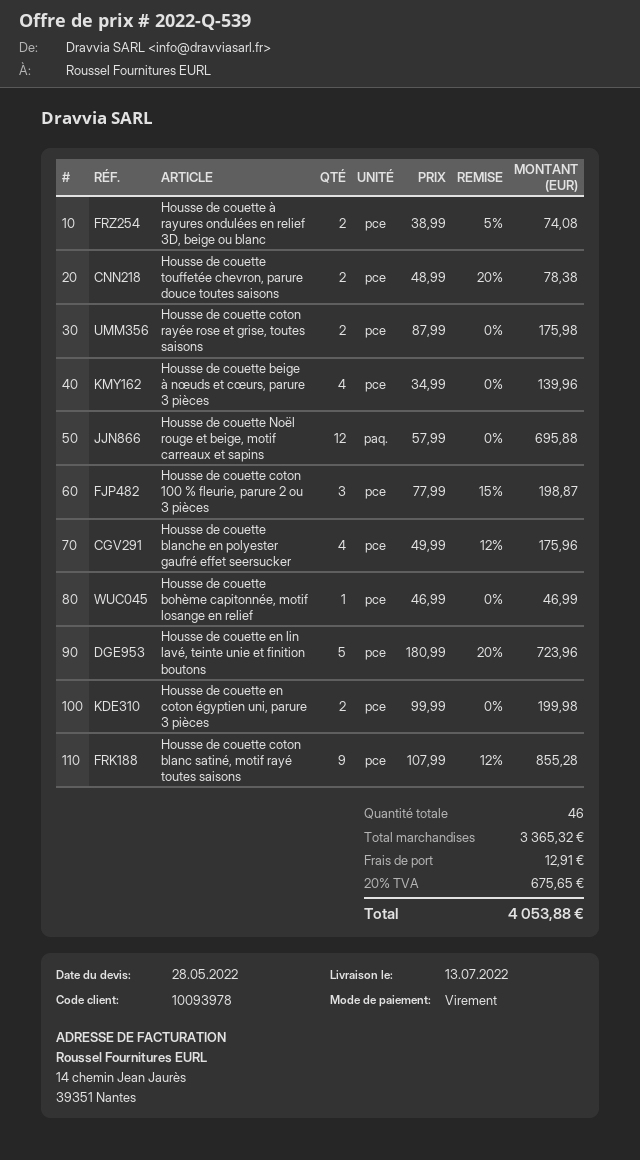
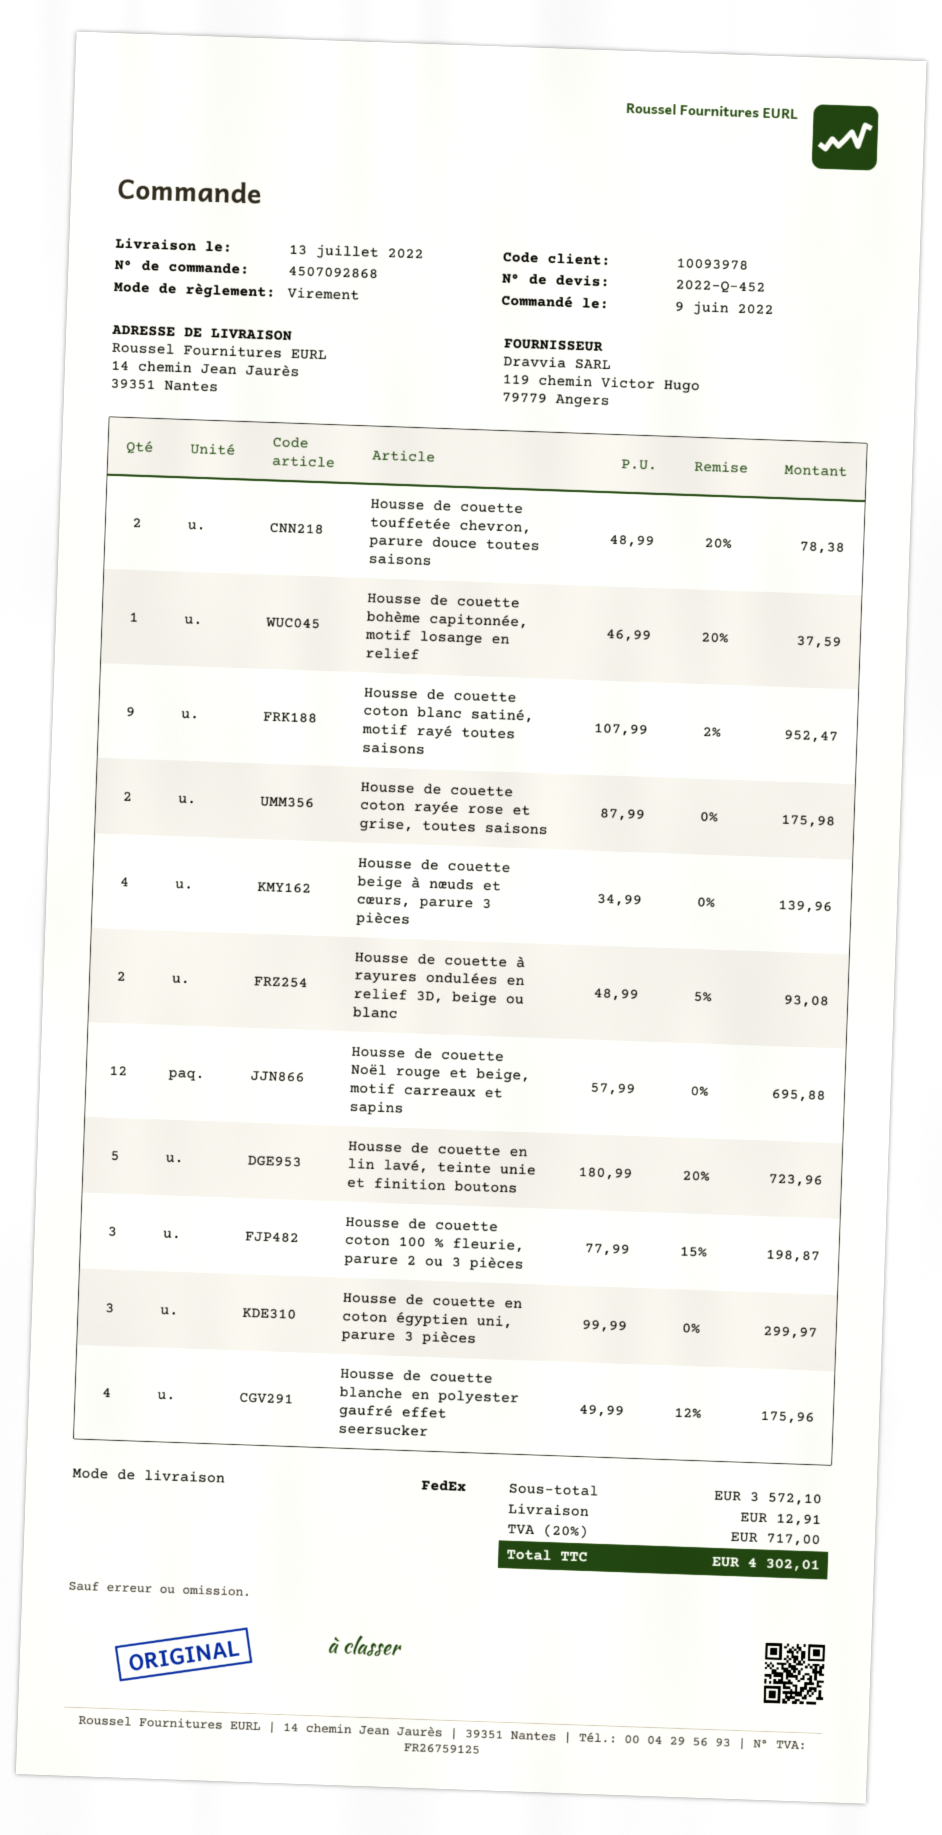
quote number: 2022-Q-539 -> 2022-Q-452
Housse de couette à rayures ondulées en relief 3D, beige ou blanc: 2 x 38.99 - 5% = 74.08 -> 2 x 48.99 - 5% = 93.08
Housse de couette bohème capitonnée, motif losange en relief: 1 x 46.99 = 46.99 -> 1 x 46.99 - 20% = 37.59
Housse de couette en coton égyptien uni, parure 3 pièces: 2 x 99.99 = 199.98 -> 3 x 99.99 = 299.97
Housse de couette coton blanc satiné, motif rayé toutes saisons: 9 x 107.99 - 12% = 855.28 -> 9 x 107.99 - 2% = 952.47
subtotal: 3365.32 -> 3572.10
tax: 20% = 675.65 -> 20% = 717.00
total: 4053.88 -> 4302.01

